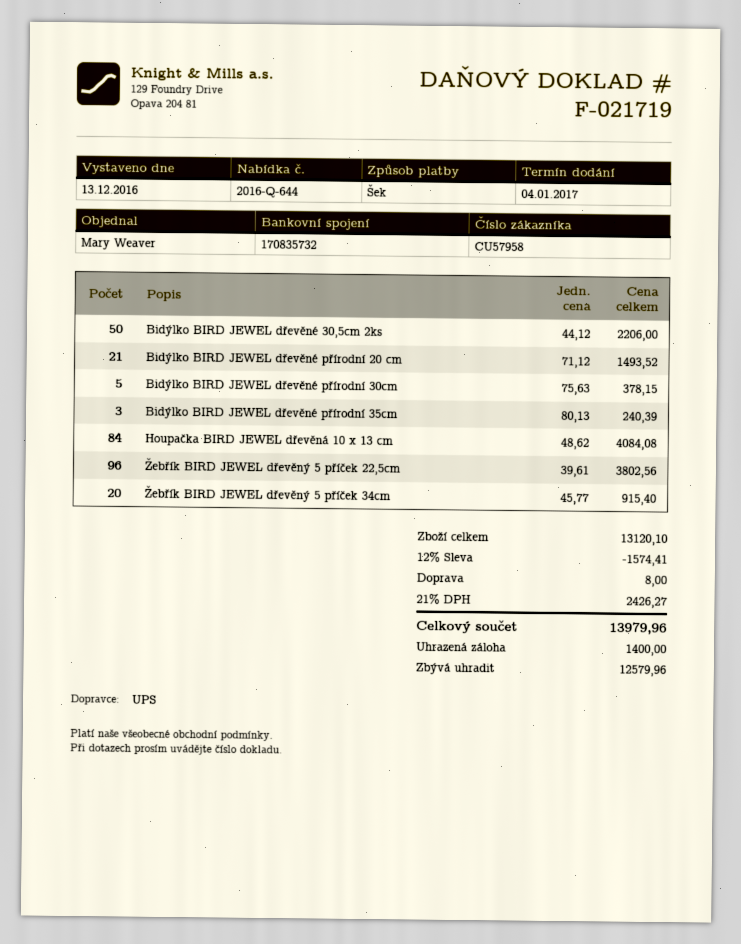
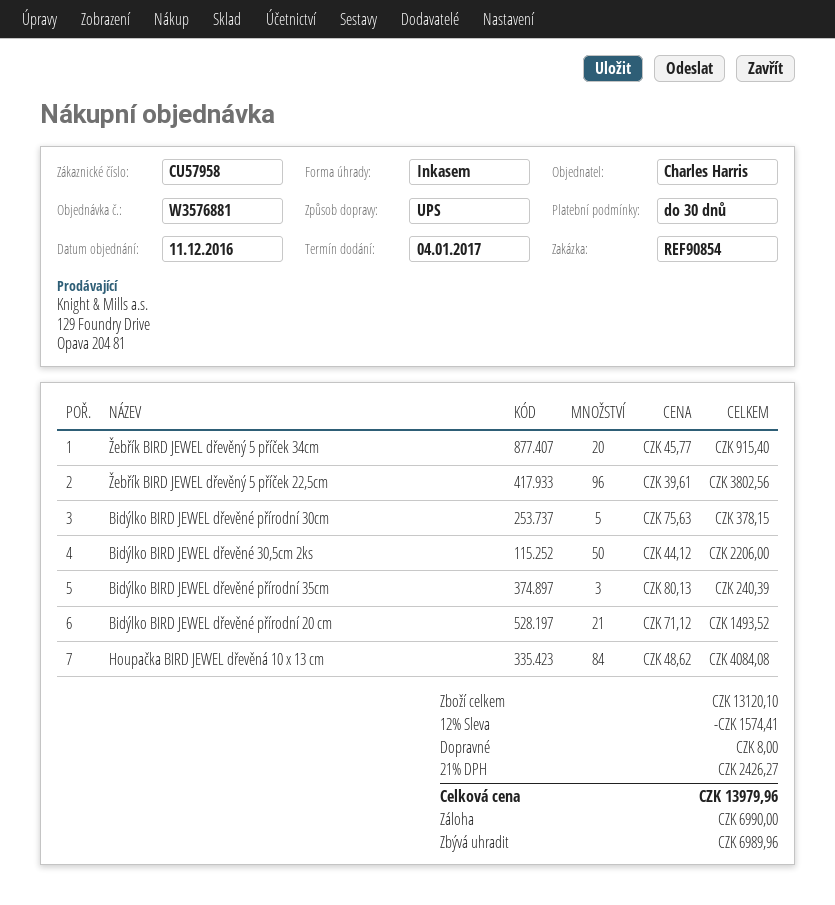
ordered by: Mary Weaver -> Charles Harris
payment method: cheque -> direct debit
deposit: 1400.00 -> 6990.00
balance: 12579.96 -> 6989.96

